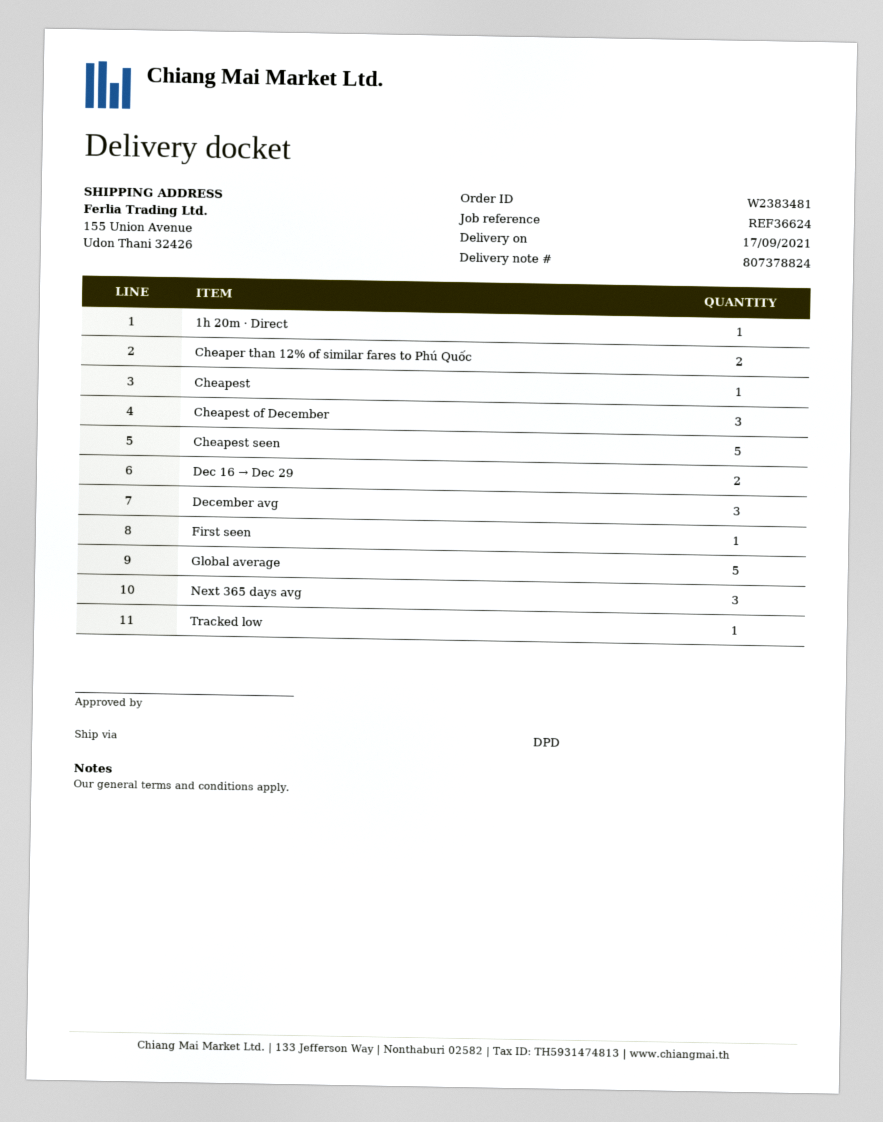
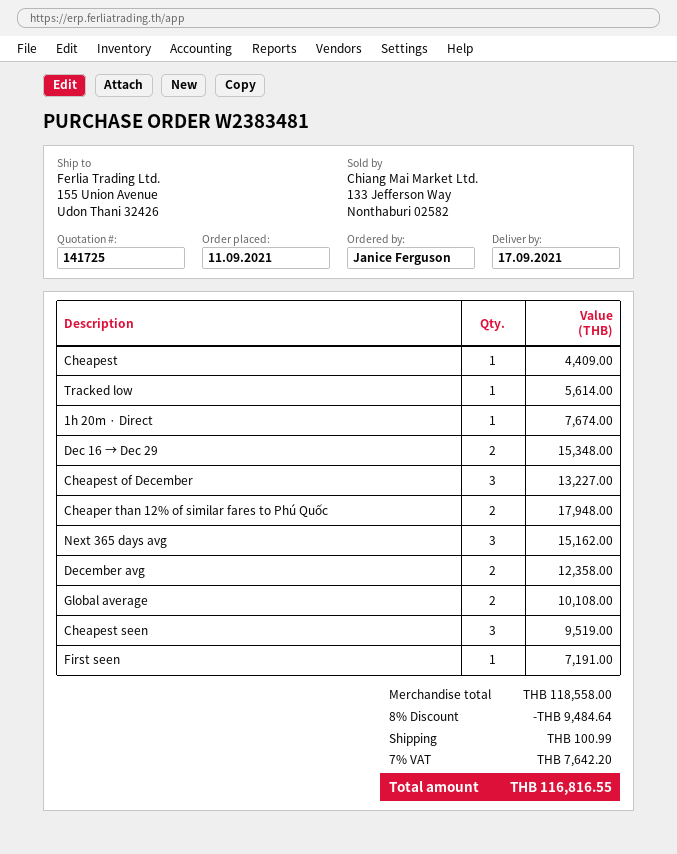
Cheapest seen: 5 -> 3
December avg: 3 -> 2
Global average: 5 -> 2

